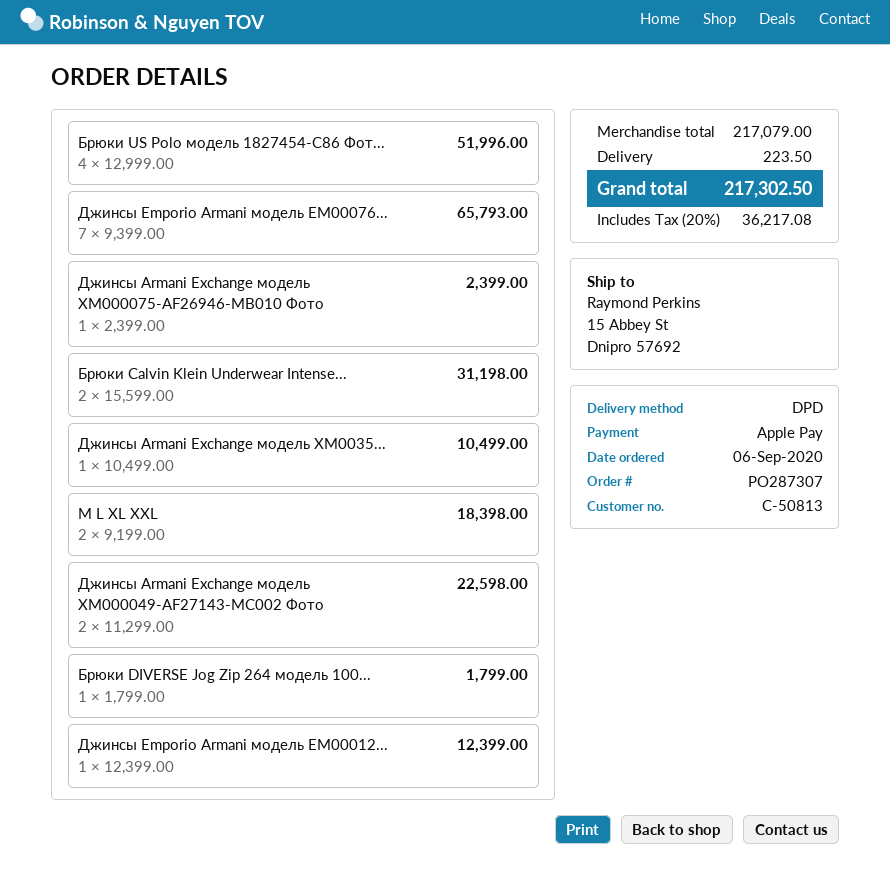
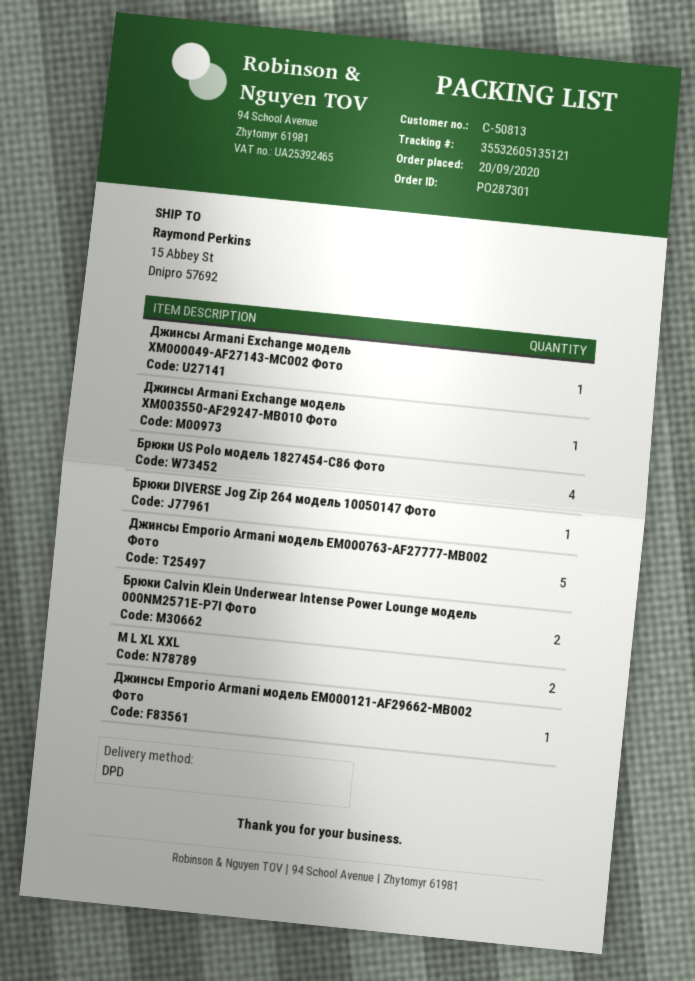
order number: PO287307 -> PO287301
order date: 2020-09-06 -> 2020-09-20
Джинсы Emporio Armani модель EM00076...: 7 -> 5
Джинсы Armani Exchange модель XM000075-AF26946-MB010 Фото: 1 -> none
Джинсы Armani Exchange модель XM000049-AF27143-MC002 Фото: 2 -> 1

